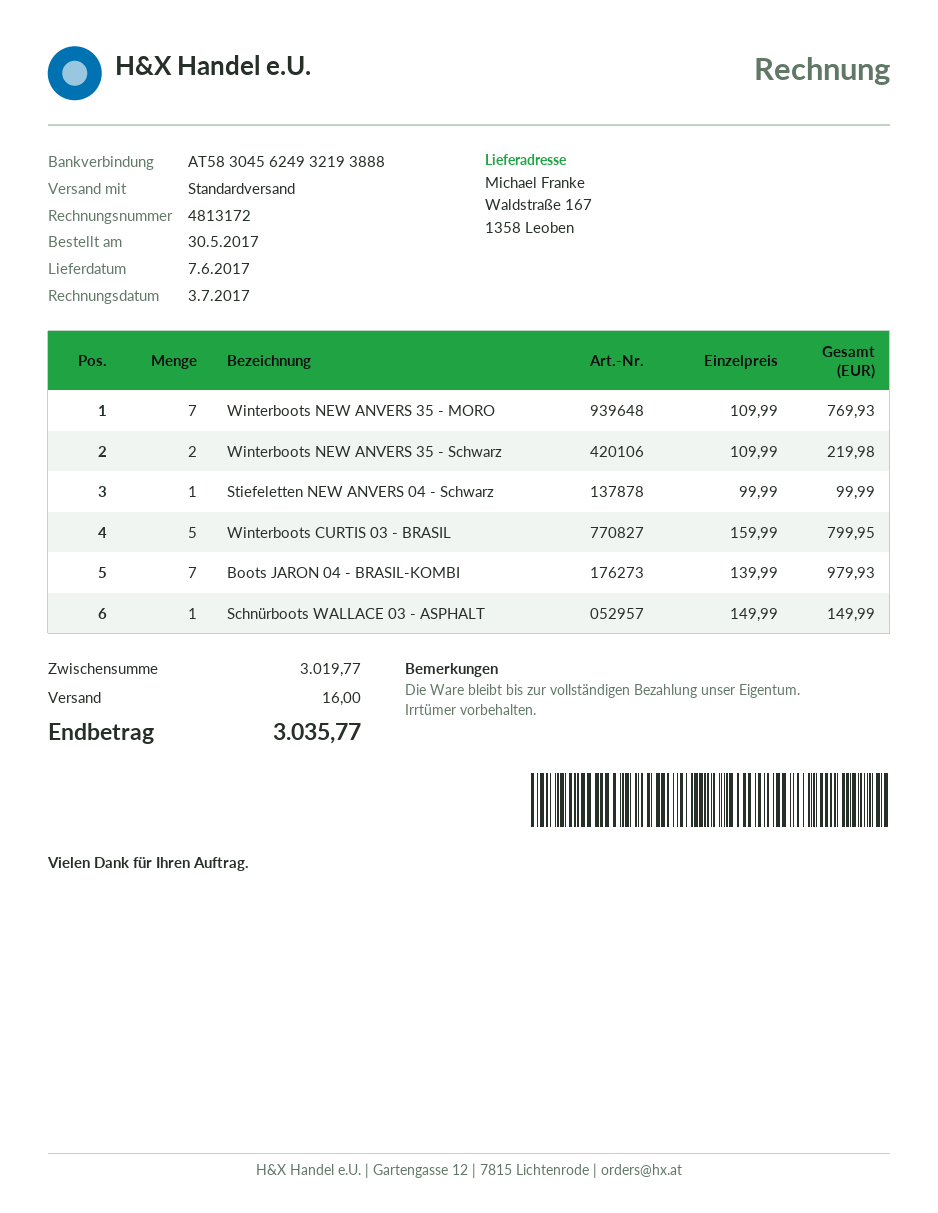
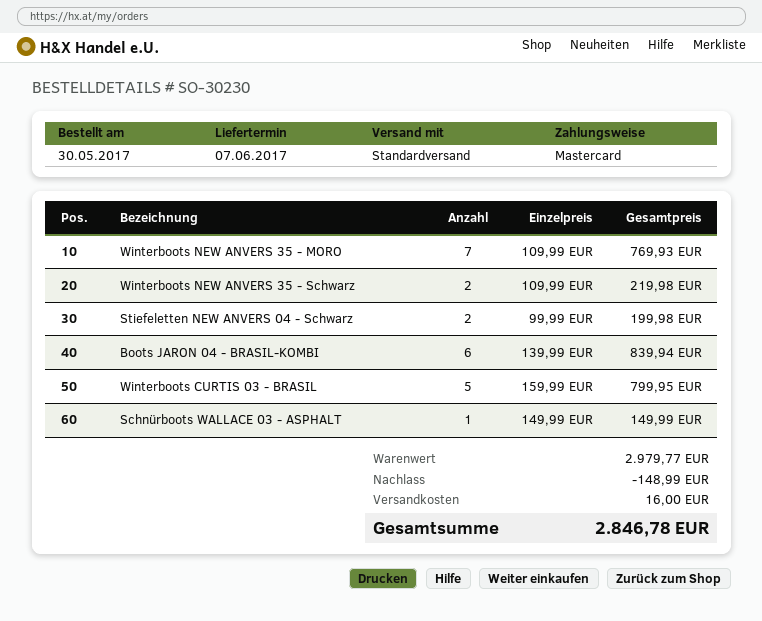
Stiefeletten NEW ANVERS 04 - Schwarz: 1 x 99.99 = 99.99 -> 2 x 99.99 = 199.98
Boots JARON 04 - BRASIL-KOMBI: 7 x 139.99 = 979.93 -> 6 x 139.99 = 839.94
subtotal: 3019.77 -> 2979.77
discount: none -> 148.99
total: 3035.77 -> 2846.78

